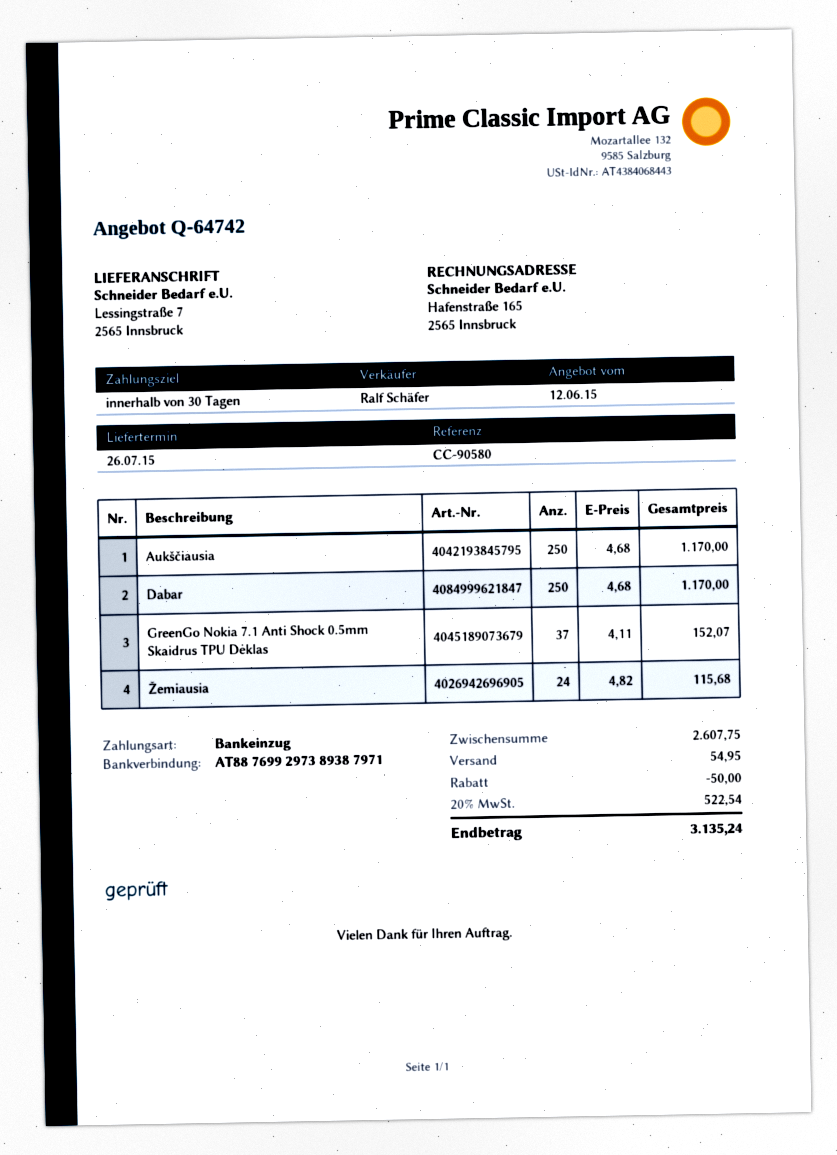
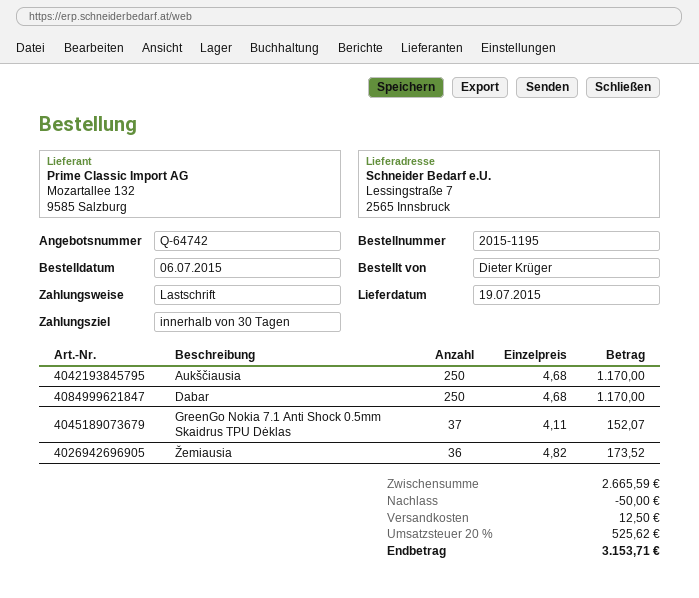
delivery date: 2015-07-26 -> 2015-07-19
Žemiausia: 24 x 4.82 = 115.68 -> 36 x 4.82 = 173.52
subtotal: 2607.75 -> 2665.59
shipping: 54.95 -> 12.50
tax: 20% = 522.54 -> 20% = 525.62
total: 3135.24 -> 3153.71

